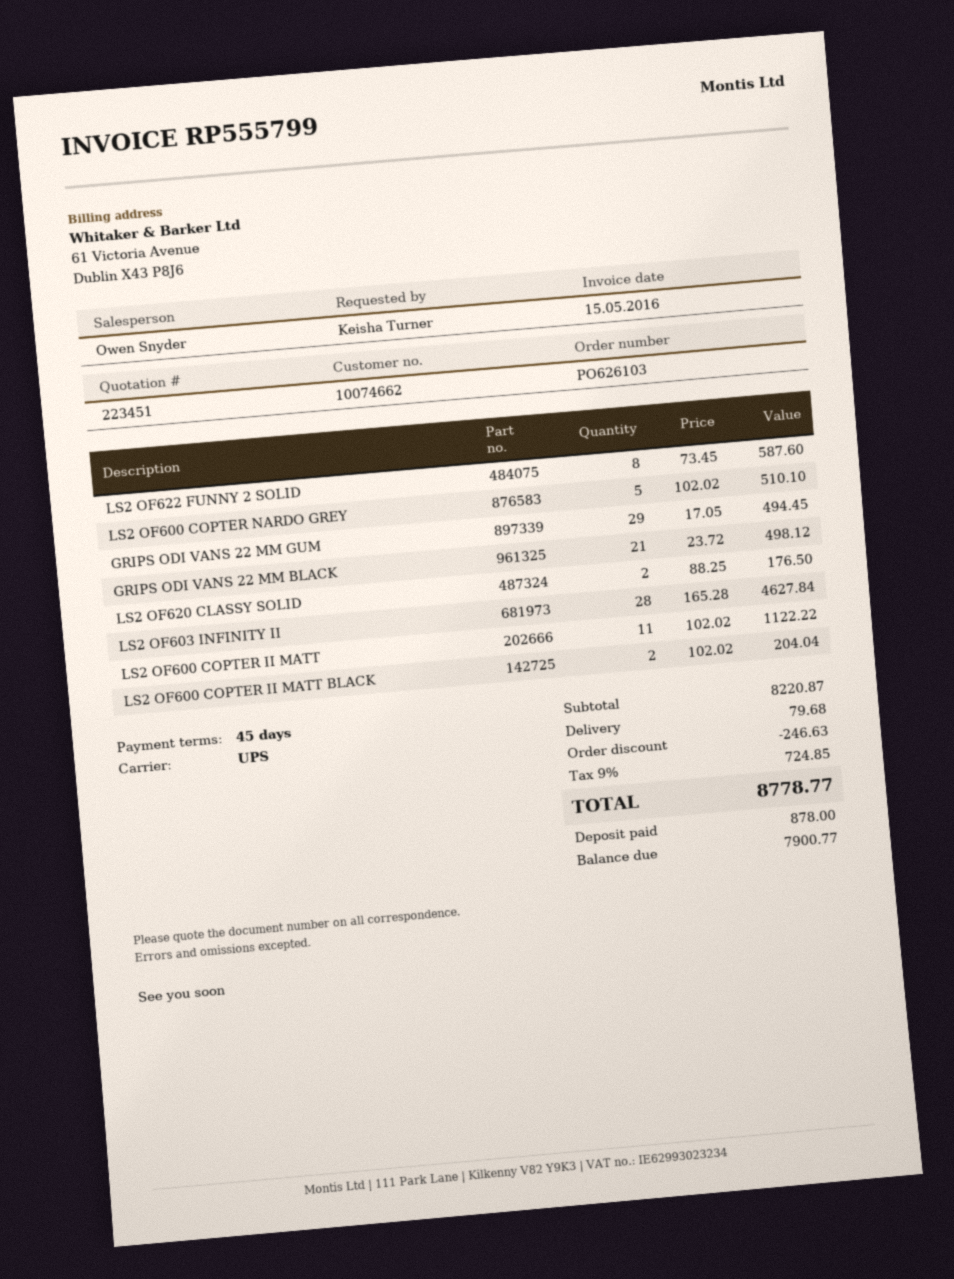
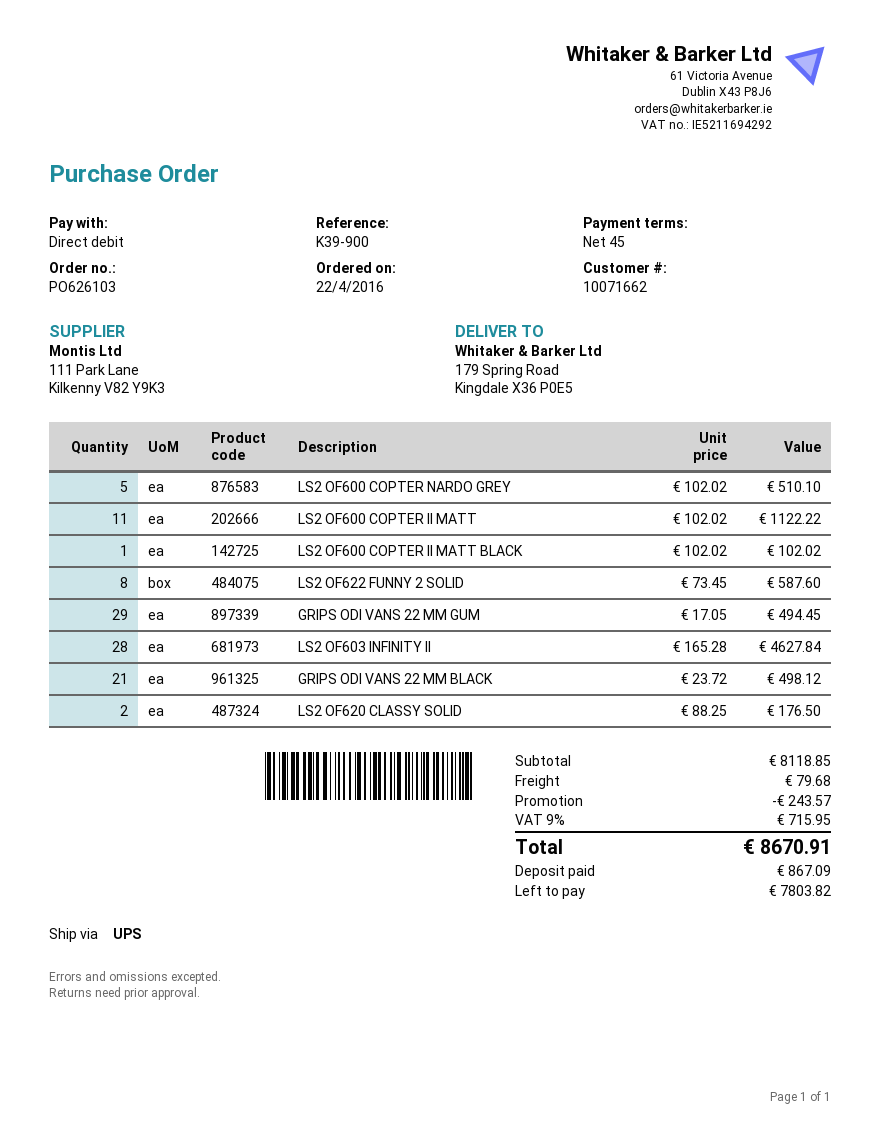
customer number: 10074662 -> 10071662
LS2 OF600 COPTER II MATT BLACK: 2 x 102.02 = 204.04 -> 1 x 102.02 = 102.02
subtotal: 8220.87 -> 8118.85
discount: 246.63 -> 243.57
tax: 9% = 724.85 -> 9% = 715.95
total: 8778.77 -> 8670.91
deposit: 878.00 -> 867.09
balance: 7900.77 -> 7803.82

